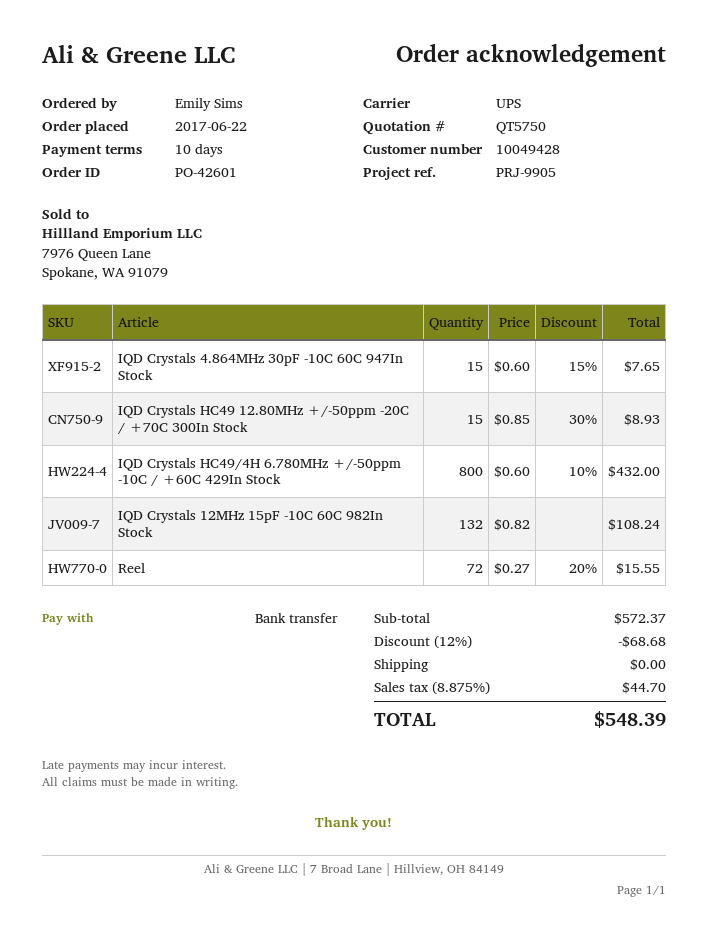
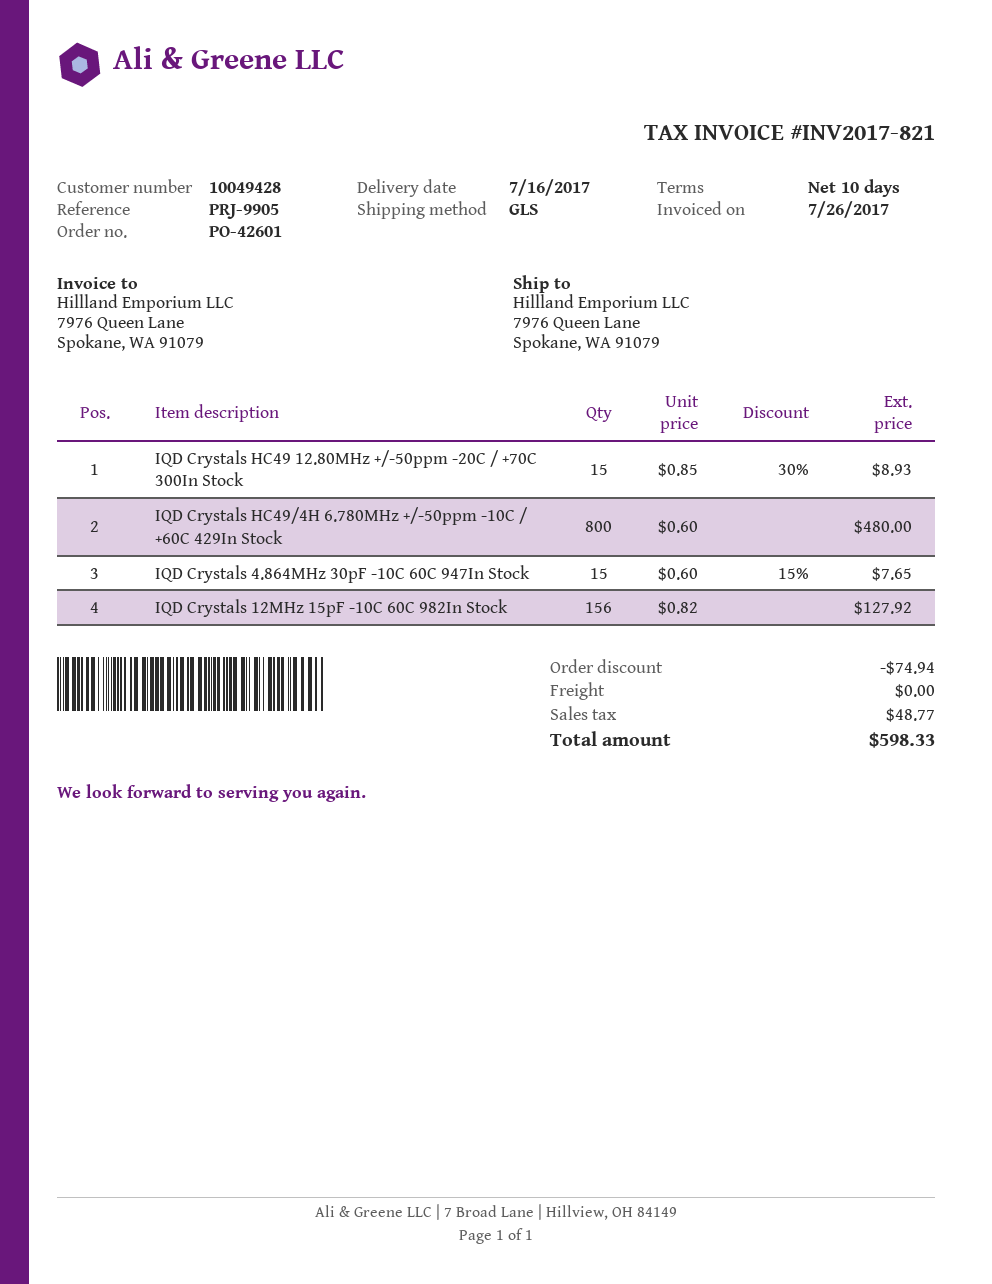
shipping method: UPS -> GLS
IQD Crystals HC49/4H 6.780MHz +/-50ppm -10C / +60C 429In Stock: 800 x 0.60 - 10% = 432.00 -> 800 x 0.60 = 480.00
IQD Crystals 12MHz 15pF -10C 60C 982In Stock: 132 x 0.82 = 108.24 -> 156 x 0.82 = 127.92
Reel: 72 x 0.27 - 20% = 15.55 -> none
discount: 68.68 -> 74.94
tax: 44.70 -> 48.77
total: 548.39 -> 598.33

